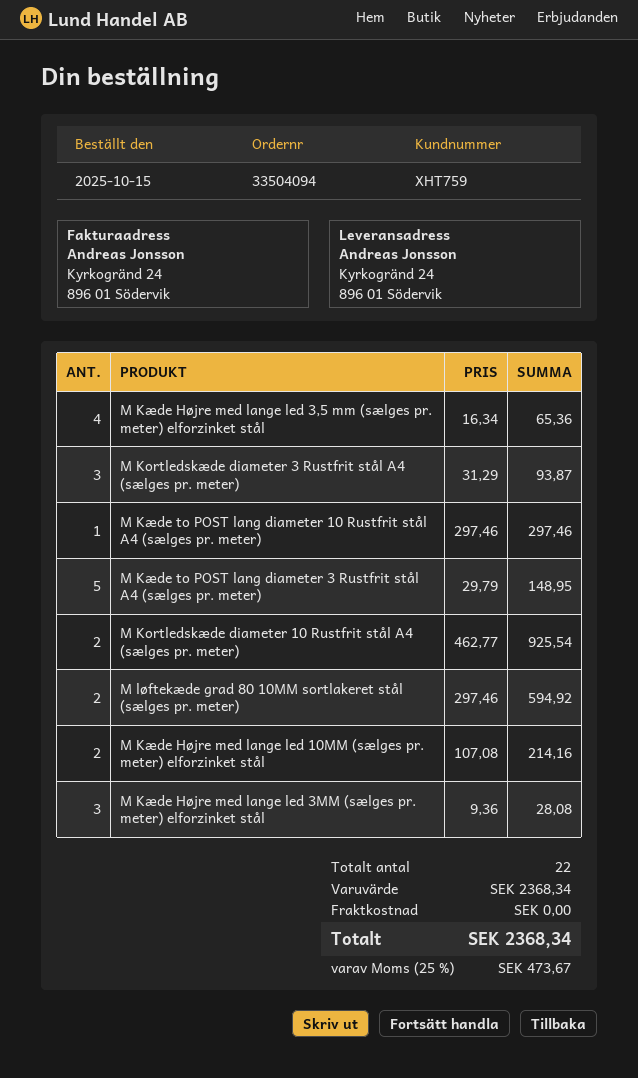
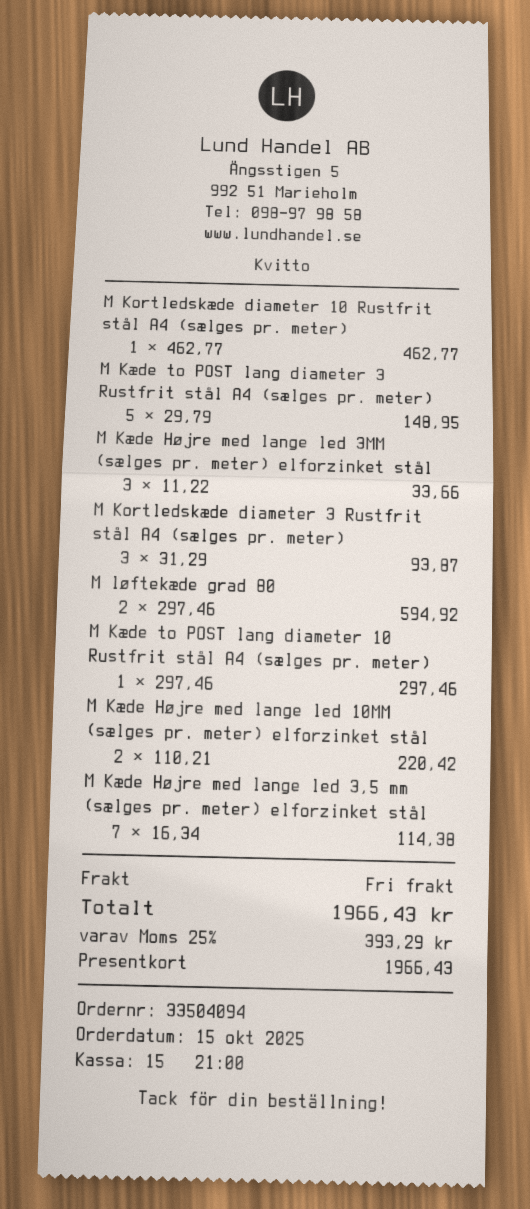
M Kæde Højre med lange led 3,5 mm (sælges pr. meter) elforzinket stål: 4 x 16.34 = 65.36 -> 7 x 16.34 = 114.38
M Kortledskæde diameter 10 Rustfrit stål A4 (sælges pr. meter): 2 x 462.77 = 925.54 -> 1 x 462.77 = 462.77
M Kæde Højre med lange led 10MM (sælges pr. meter) elforzinket stål: 2 x 107.08 = 214.16 -> 2 x 110.21 = 220.42
M Kæde Højre med lange led 3MM (sælges pr. meter) elforzinket stål: 3 x 9.36 = 28.08 -> 3 x 11.22 = 33.66
tax: 25% = 473.67 -> 25% = 393.29
total: 2368.34 -> 1966.43

